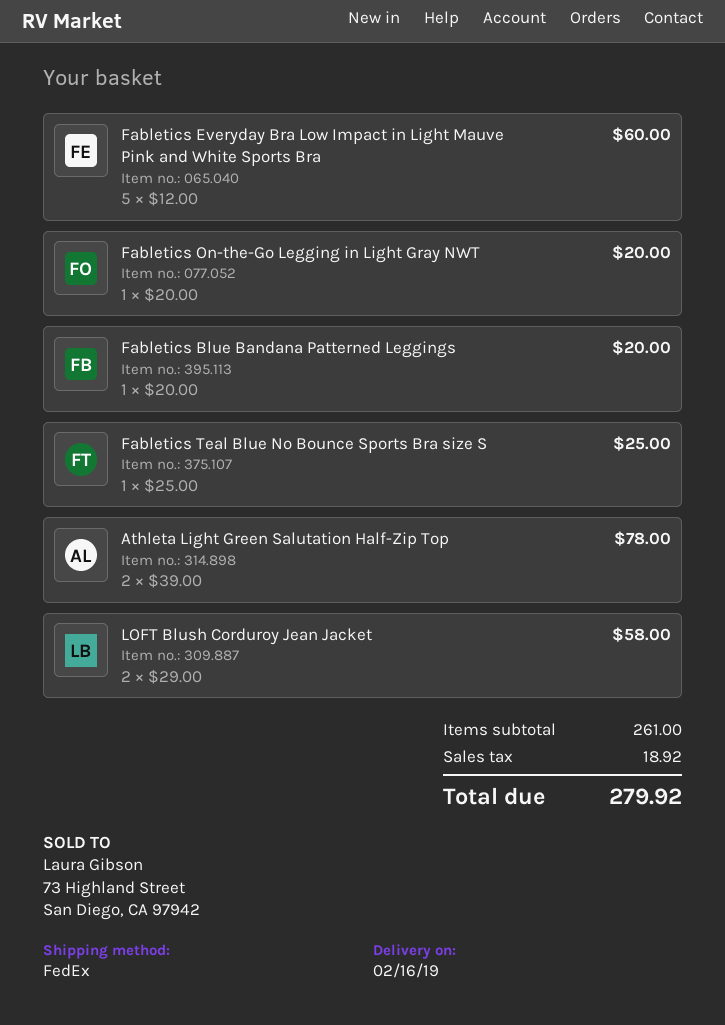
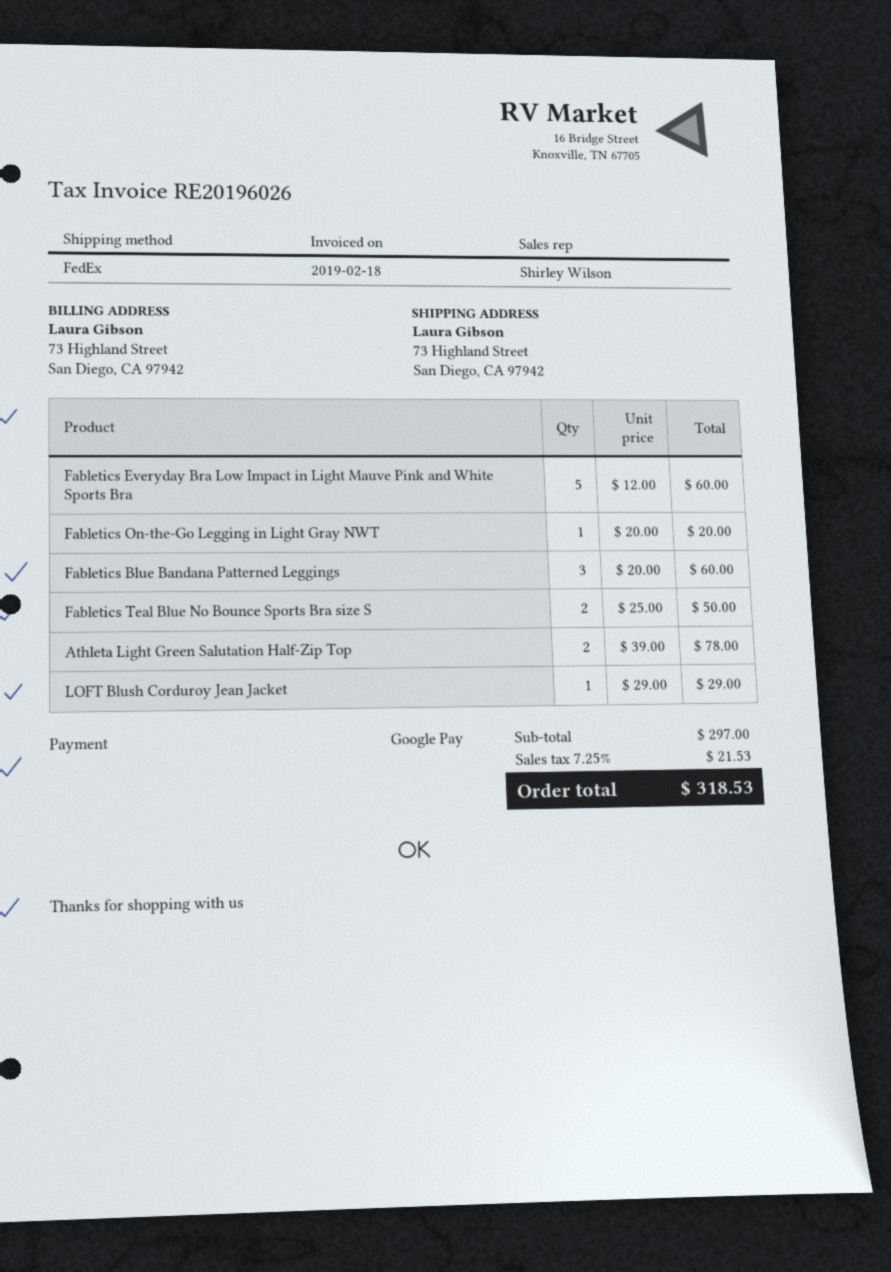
Fabletics Blue Bandana Patterned Leggings: 1 x 20.00 = 20.00 -> 3 x 20.00 = 60.00
Fabletics Teal Blue No Bounce Sports Bra size S: 1 x 25.00 = 25.00 -> 2 x 25.00 = 50.00
LOFT Blush Corduroy Jean Jacket: 2 x 29.00 = 58.00 -> 1 x 29.00 = 29.00
subtotal: 261.00 -> 297.00
tax: 18.92 -> 21.53
total: 279.92 -> 318.53

